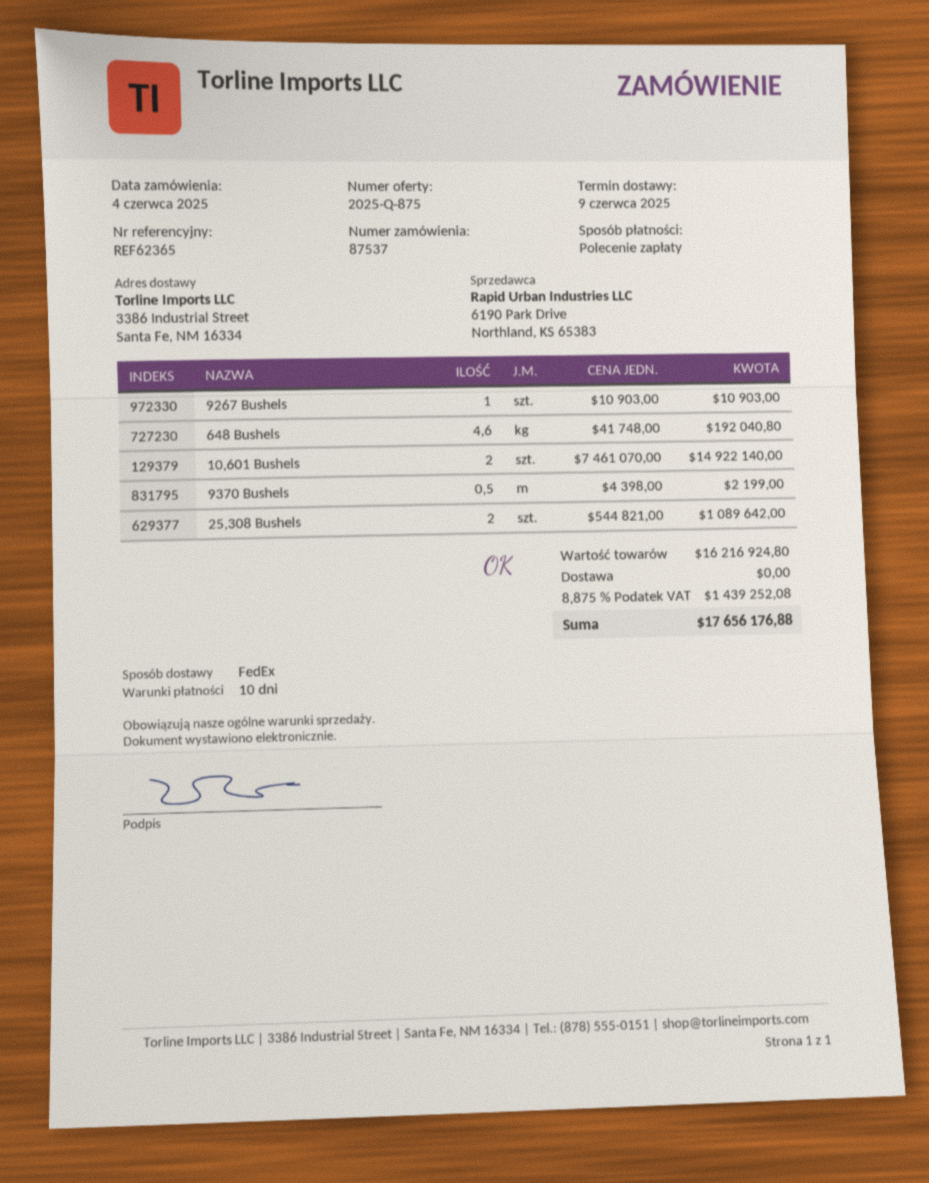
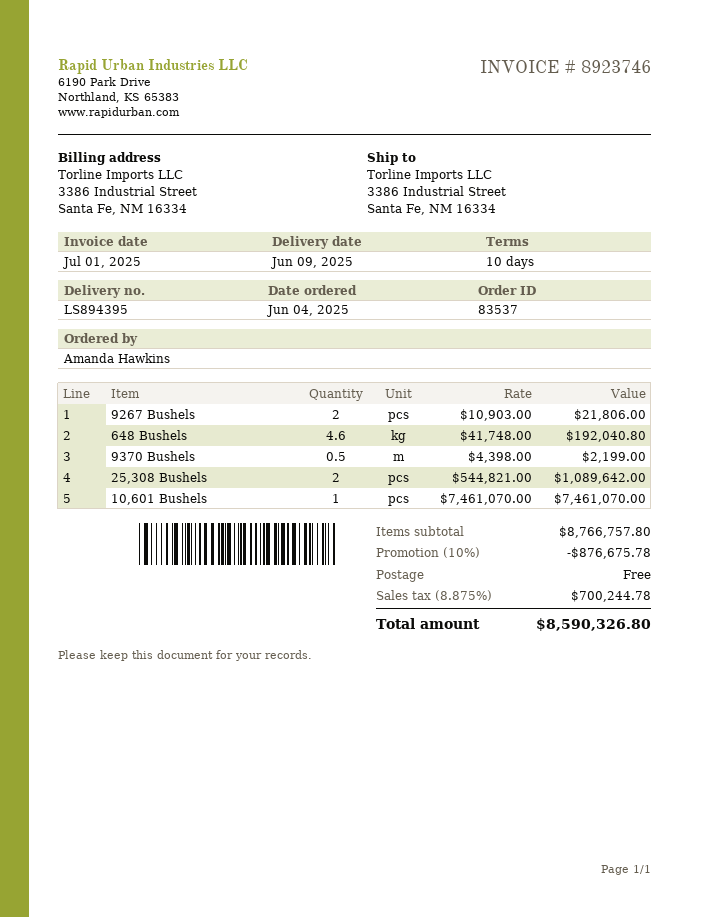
order number: 87537 -> 83537
9267 Bushels: 1 x 10903.00 = 10903.00 -> 2 x 10903.00 = 21806.00
10,601 Bushels: 2 x 7461070.00 = 14922140.00 -> 1 x 7461070.00 = 7461070.00
subtotal: 16216924.80 -> 8766757.80
discount: none -> 10% = 876675.78
tax: 8.875% = 1439252.08 -> 8.875% = 700244.78
total: 17656176.88 -> 8590326.80

